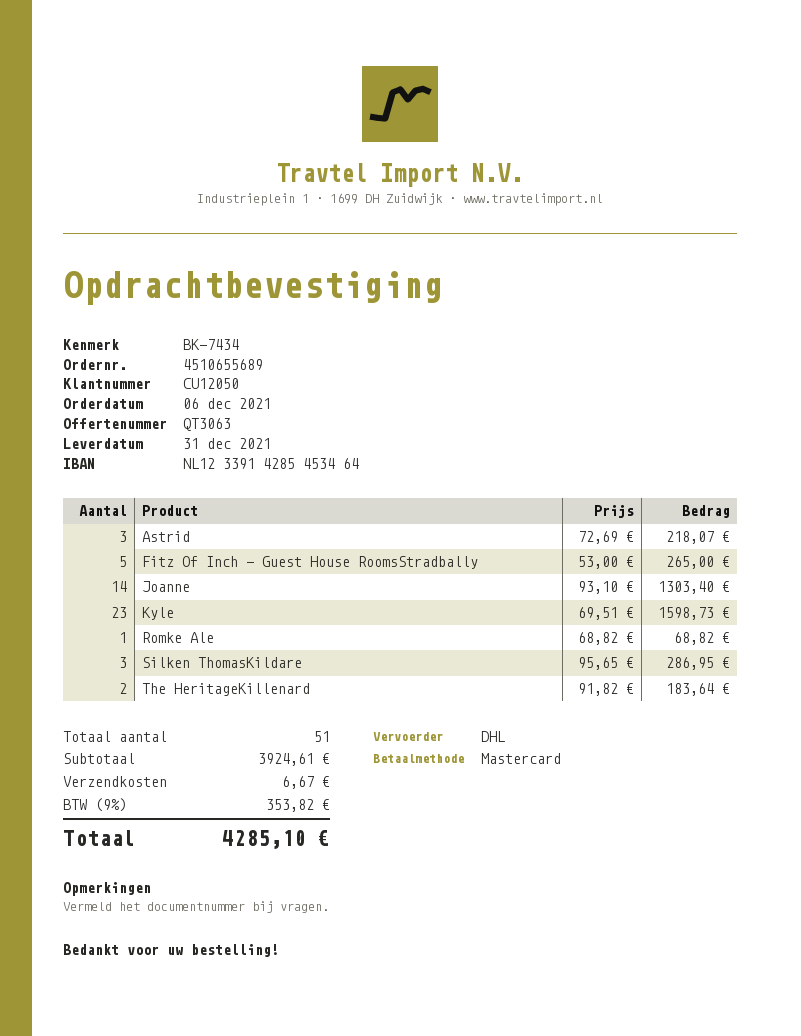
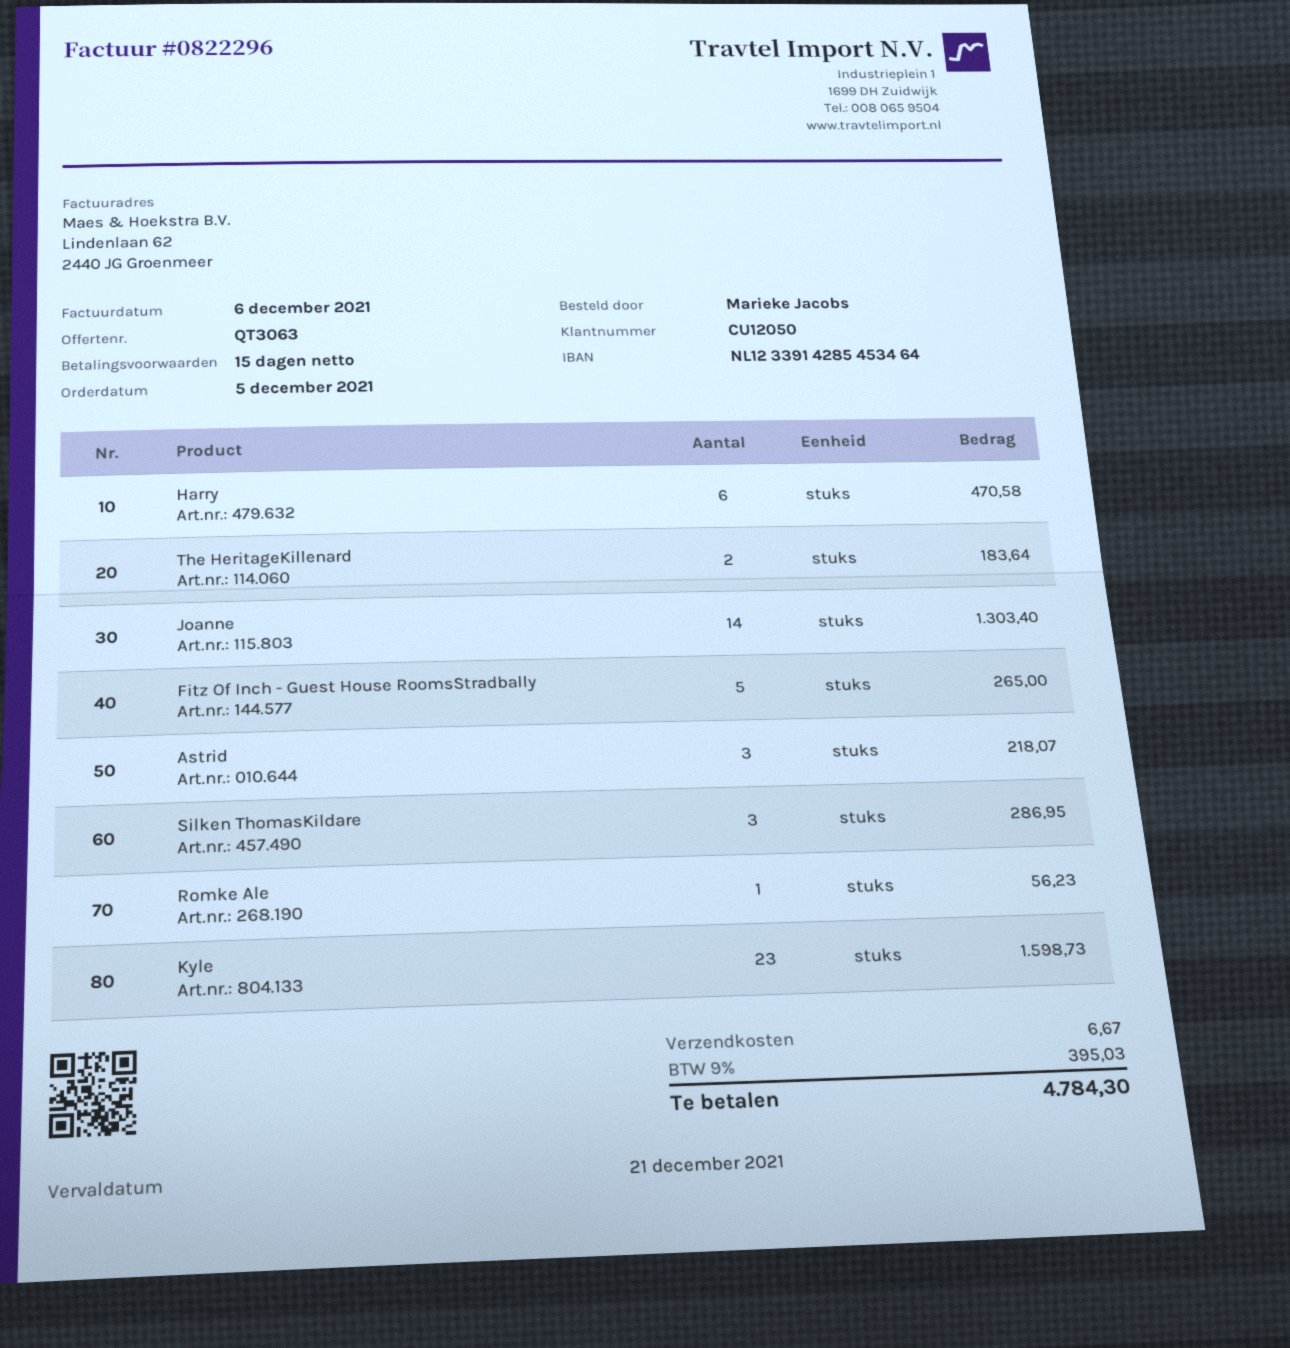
order date: 2021-12-06 -> 2021-12-05
Romke Ale: 1 for 68.82 -> 1 for 56.23
Harry: none -> 6 for 470.58
tax: 9% = 353.82 -> 9% = 395.03
total: 4285.10 -> 4784.30

